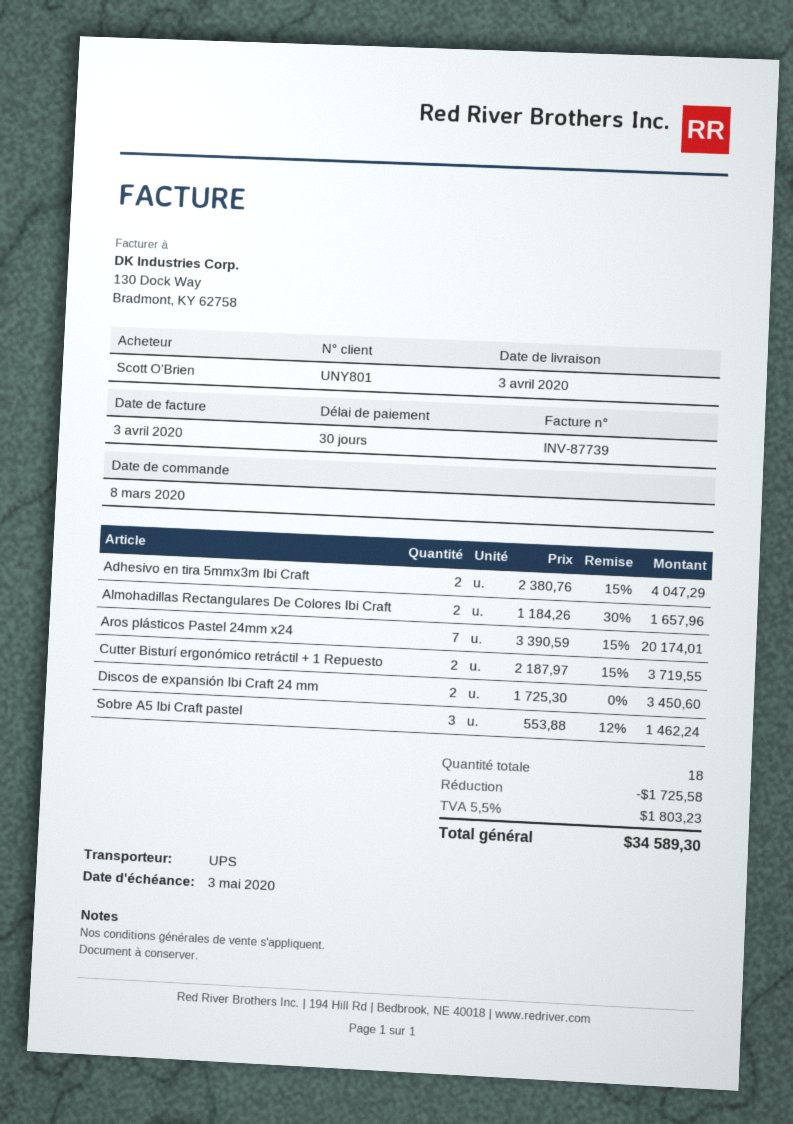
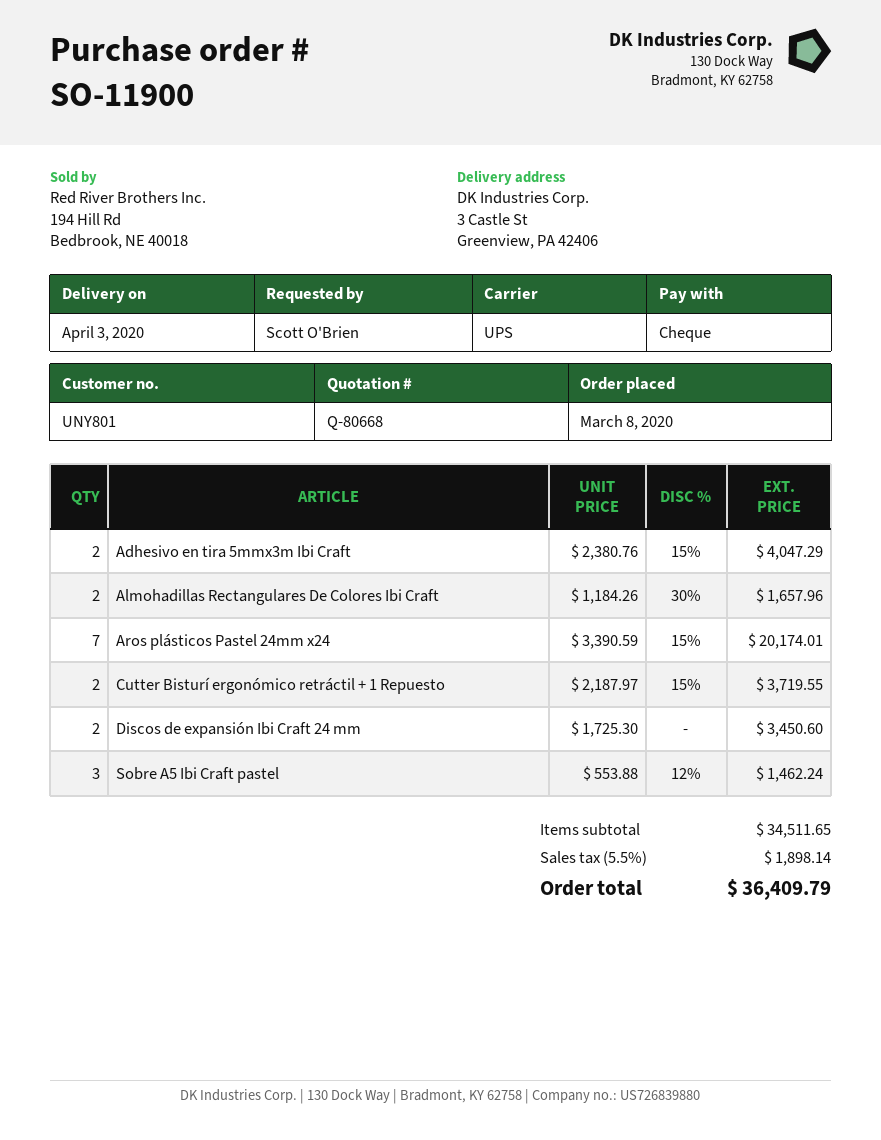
discount: 1725.58 -> none
tax: 5.5% = 1803.23 -> 5.5% = 1898.14
total: 34589.30 -> 36409.79

